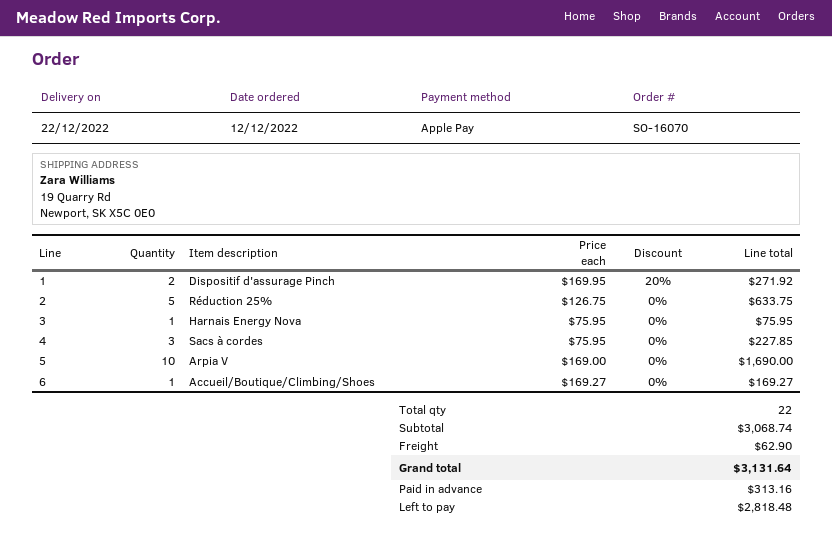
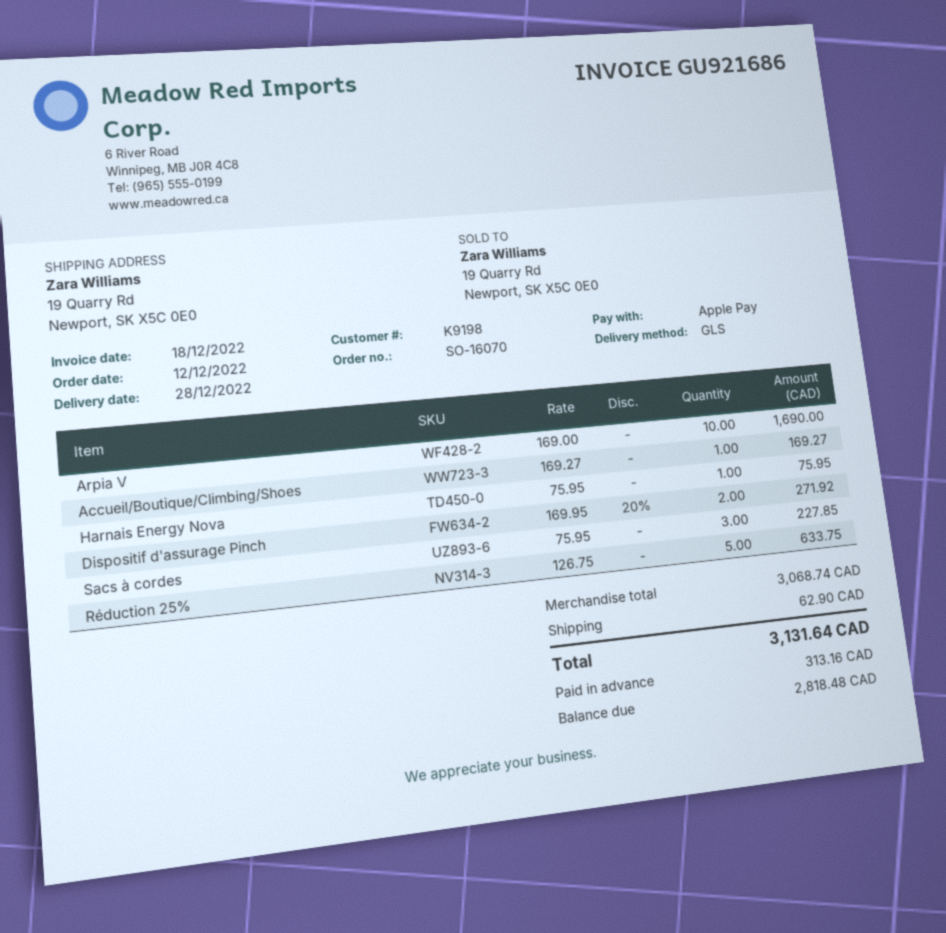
delivery date: 2022-12-22 -> 2022-12-28

